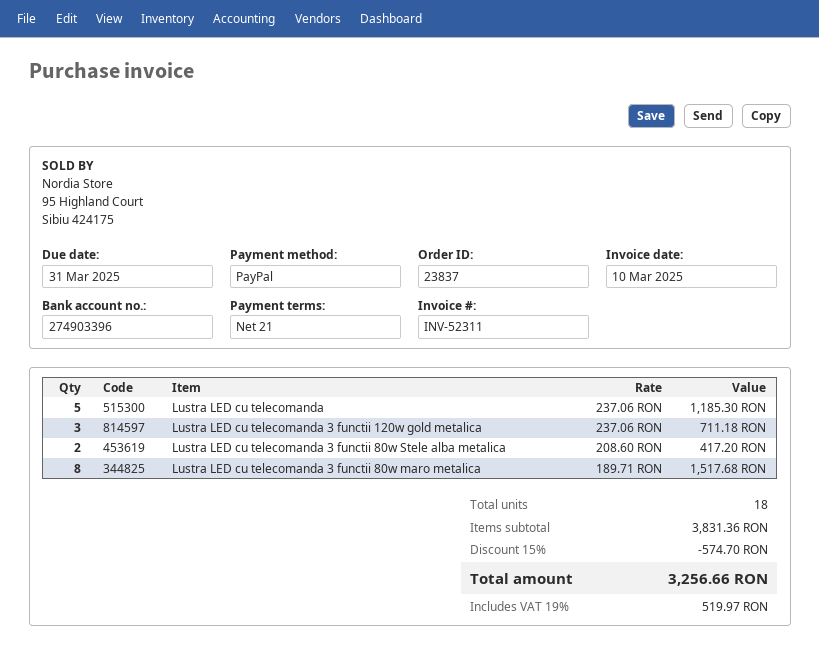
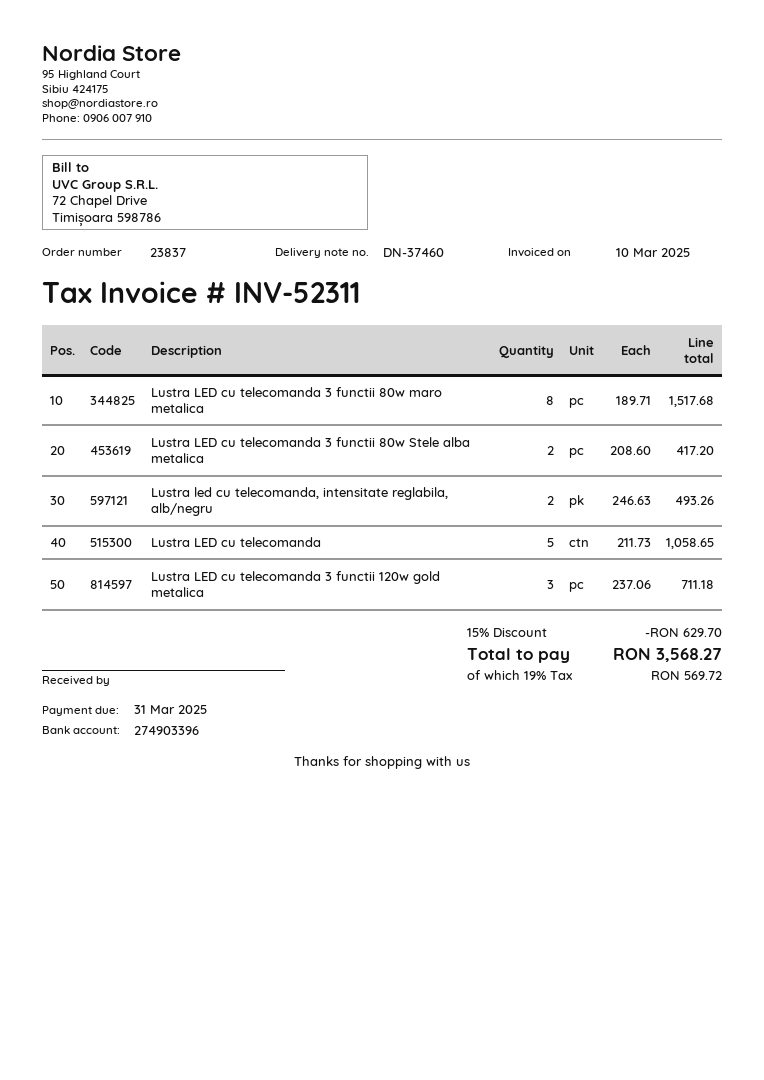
Lustra LED cu telecomanda: 5 x 237.06 = 1185.30 -> 5 x 211.73 = 1058.65
Lustra led cu telecomanda, intensitate reglabila, alb/negru: none -> 2 x 246.63 = 493.26
discount: 15% = 574.70 -> 15% = 629.70
tax: 19% = 519.97 -> 19% = 569.72
total: 3256.66 -> 3568.27

